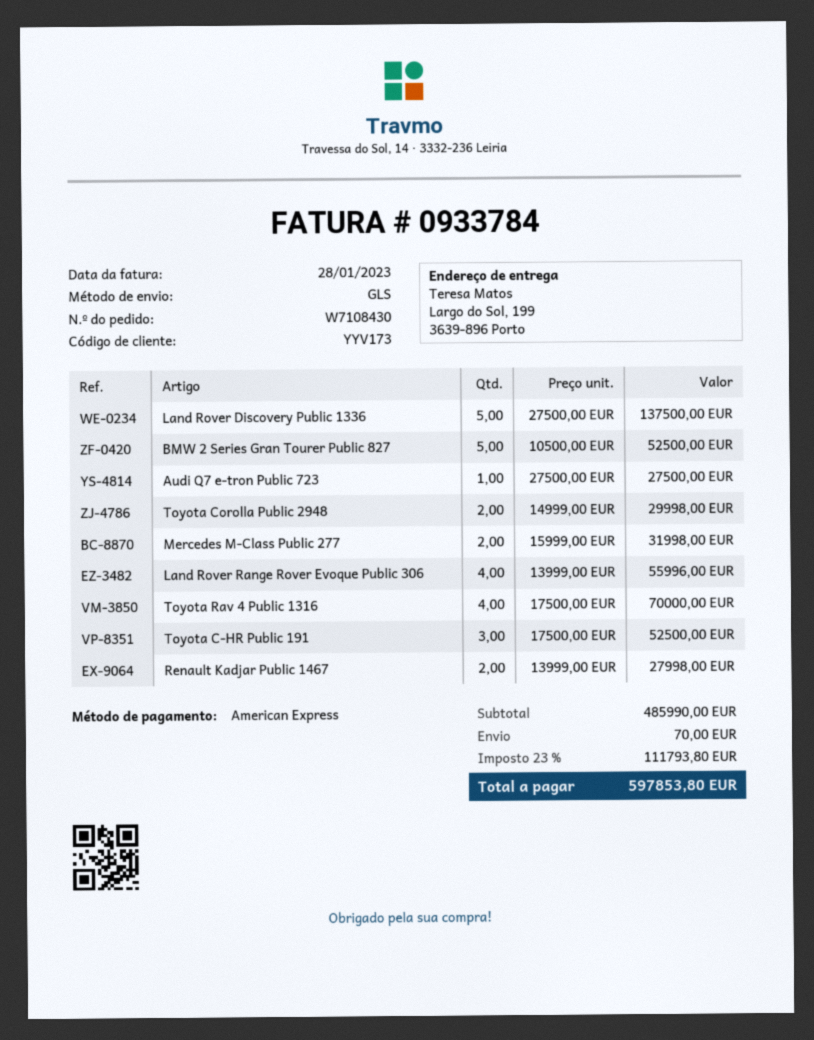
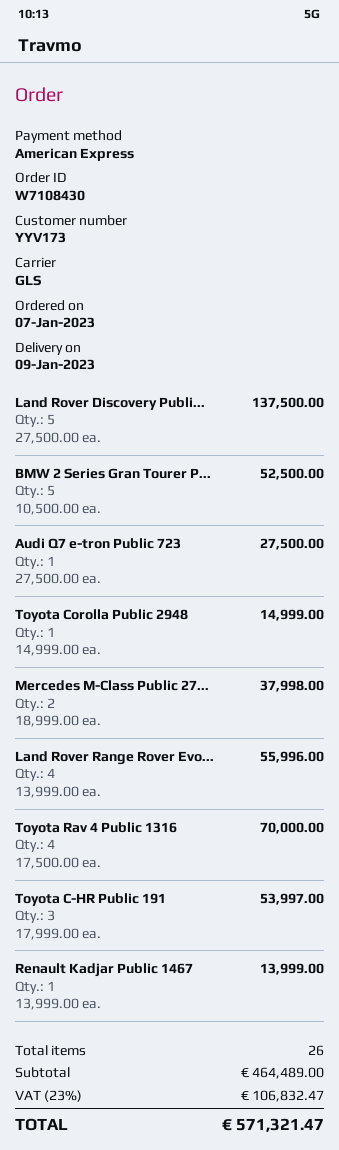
Toyota Corolla Public 2948: 2 x 14999.00 = 29998.00 -> 1 x 14999.00 = 14999.00
Mercedes M-Class Public 277: 2 x 15999.00 = 31998.00 -> 2 x 18999.00 = 37998.00
Toyota C-HR Public 191: 3 x 17500.00 = 52500.00 -> 3 x 17999.00 = 53997.00
Renault Kadjar Public 1467: 2 x 13999.00 = 27998.00 -> 1 x 13999.00 = 13999.00
subtotal: 485990.00 -> 464489.00
shipping: 70.00 -> none
tax: 23% = 111793.80 -> 23% = 106832.47
total: 597853.80 -> 571321.47

